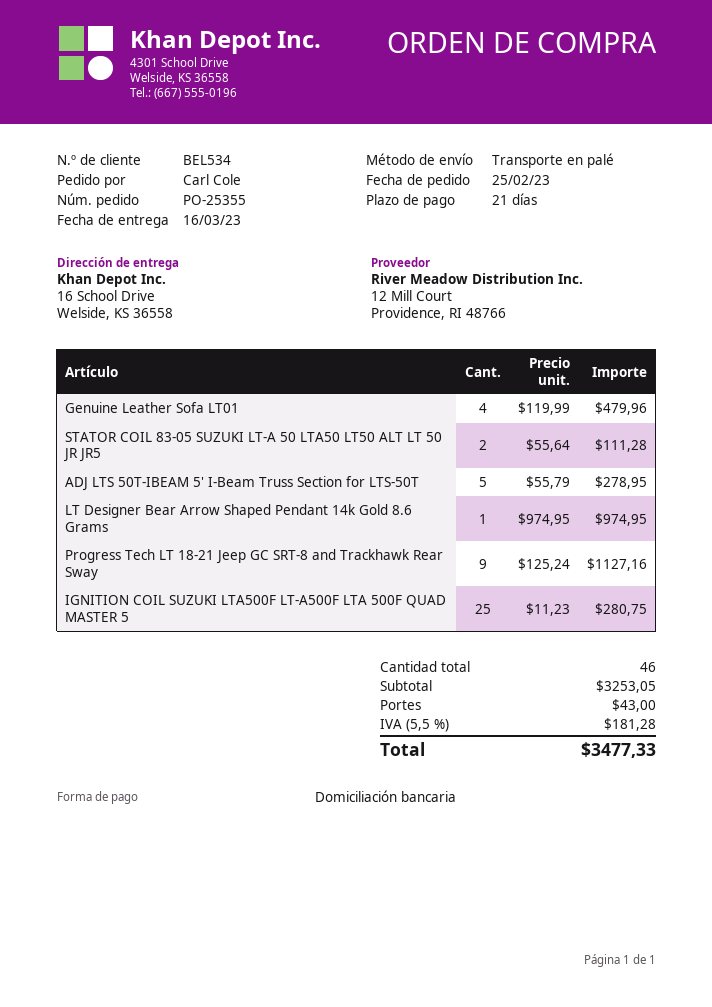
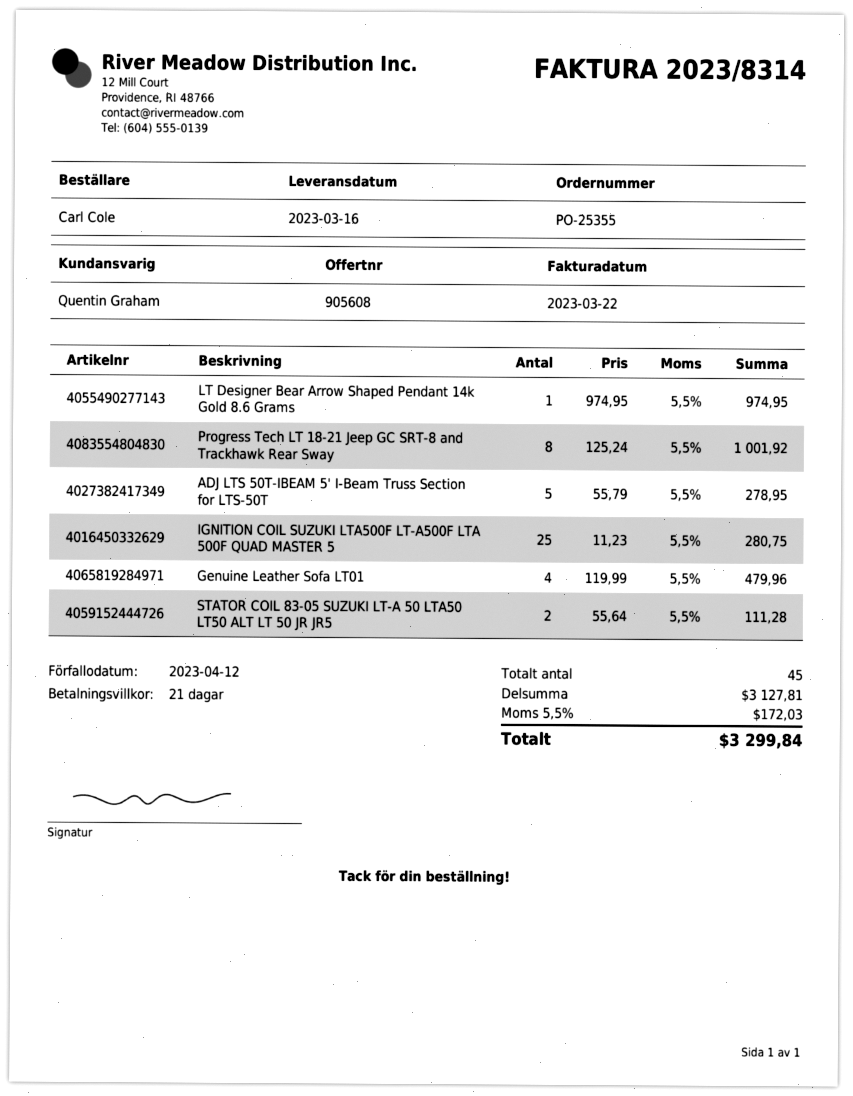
Progress Tech LT 18-21 Jeep GC SRT-8 and Trackhawk Rear Sway: 9 x 125.24 = 1127.16 -> 8 x 125.24 = 1001.92
total quantity: 46 -> 45
subtotal: 3253.05 -> 3127.81
shipping: 43.00 -> none
tax: 5.5% = 181.28 -> 5.5% = 172.03
total: 3477.33 -> 3299.84

